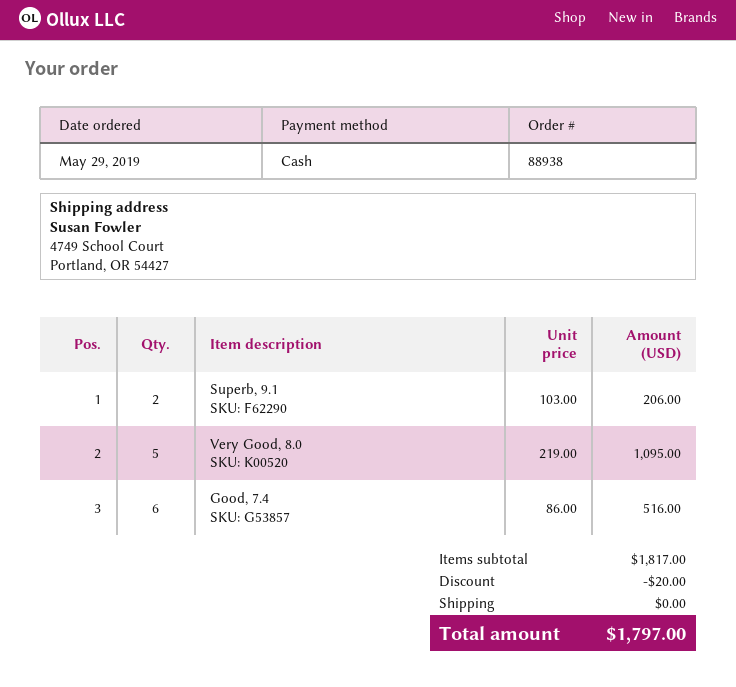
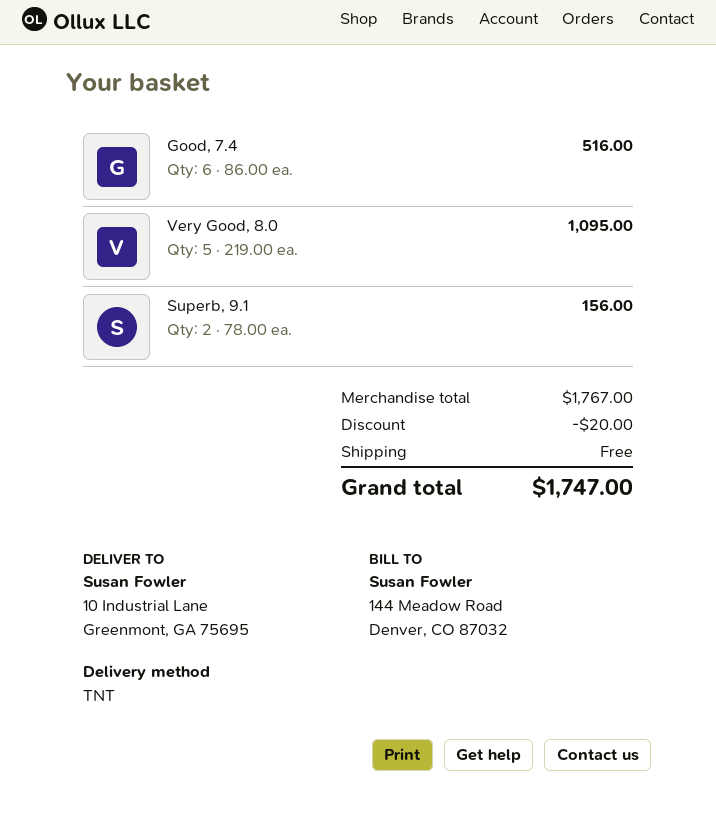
ship to: 4749 School Court, Portland, OR 54427 -> 10 Industrial Lane, Greenmont, GA 75695
Superb, 9.1: 2 x 103.00 = 206.00 -> 2 x 78.00 = 156.00
subtotal: 1817.00 -> 1767.00
total: 1797.00 -> 1747.00

